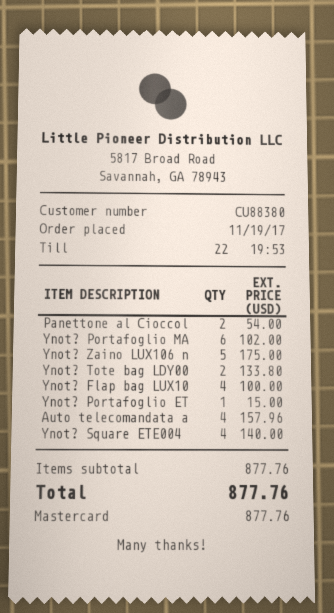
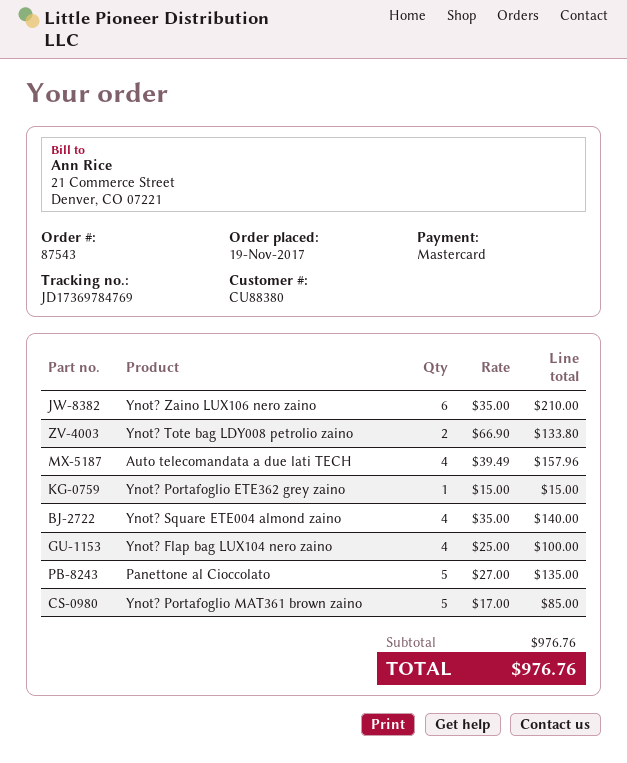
Panettone al Cioccol: 2 for 54.00 -> 5 for 135.00
Ynot? Portafoglio MA: 6 for 102.00 -> 5 for 85.00
Ynot? Zaino LUX106 n: 5 for 175.00 -> 6 for 210.00
subtotal: 877.76 -> 976.76
total: 877.76 -> 976.76

